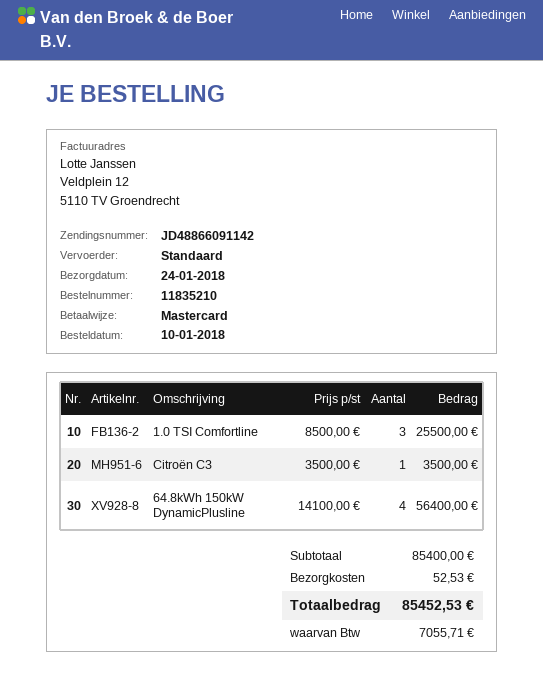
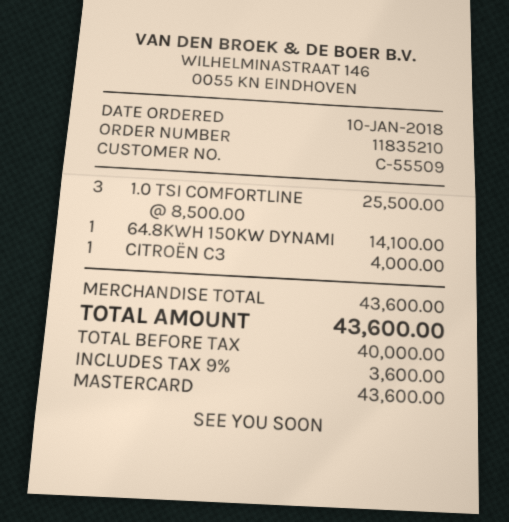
Citroën C3: 1 x 3500.00 = 3500.00 -> 1 x 4000.00 = 4000.00
64.8kWh 150kW DynamicPlusline: 4 x 14100.00 = 56400.00 -> 1 x 14100.00 = 14100.00
subtotal: 85400.00 -> 43600.00
shipping: 52.53 -> none
tax: 7055.71 -> 3600.00
total: 85452.53 -> 43600.00

